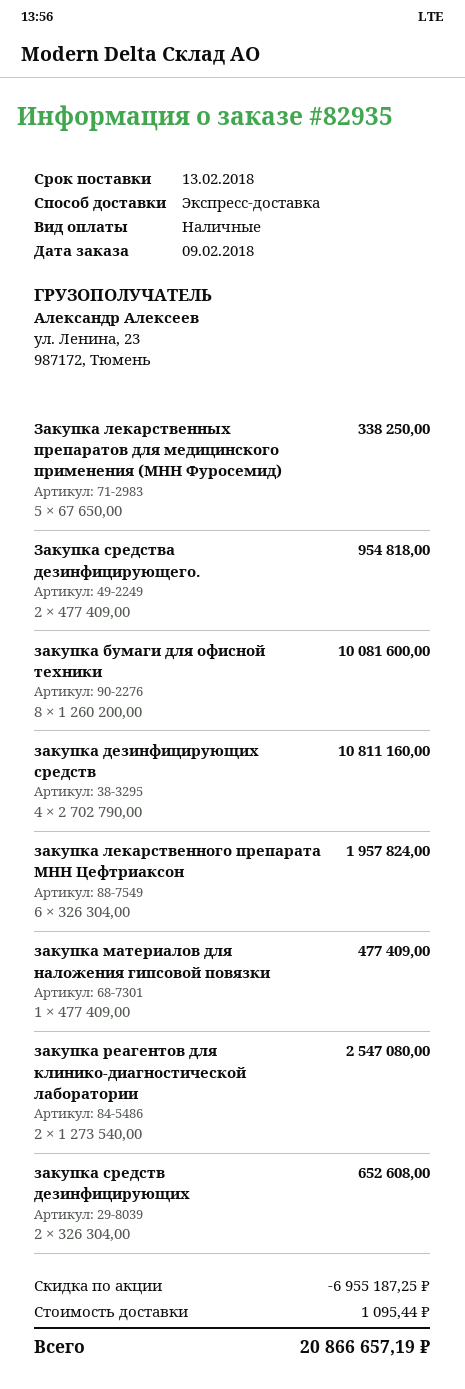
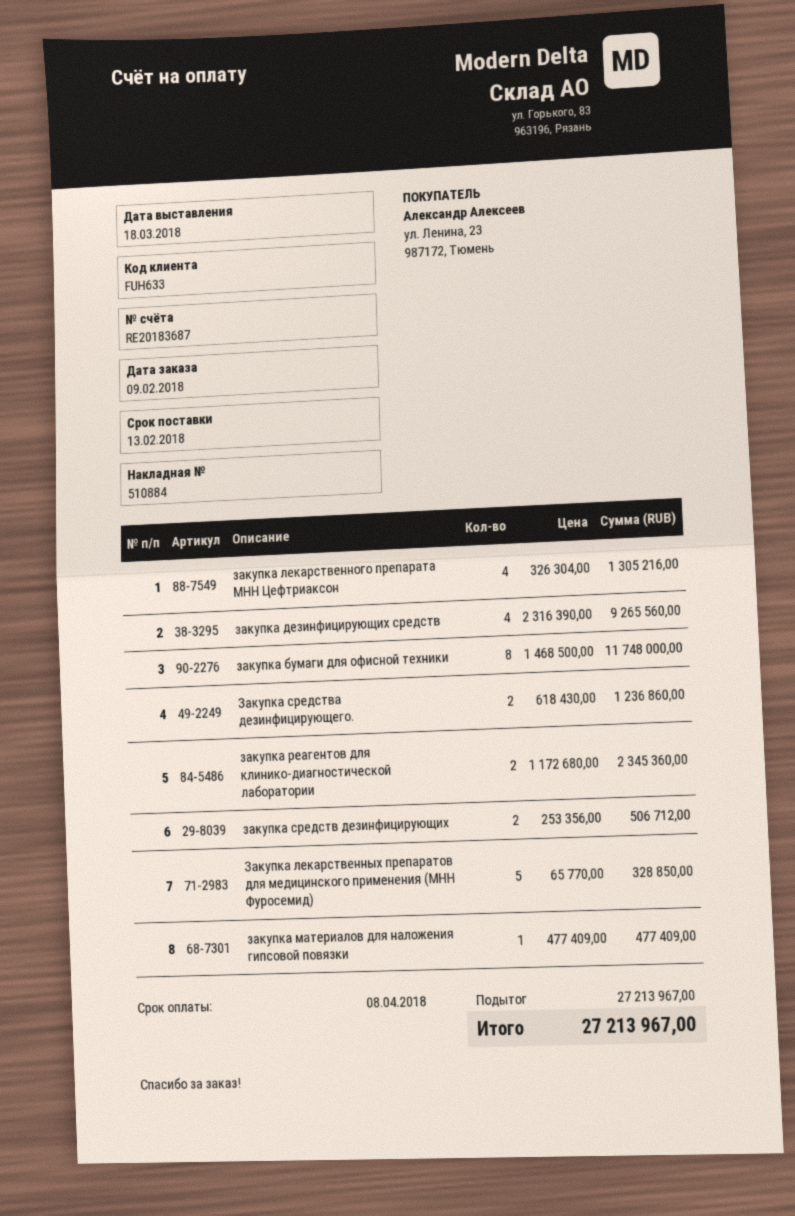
Закупка лекарственных препаратов для медицинского применения (МНН Фуросемид): 5 x 67650.00 = 338250.00 -> 5 x 65770.00 = 328850.00
Закупка средства дезинфицирующего.: 2 x 477409.00 = 954818.00 -> 2 x 618430.00 = 1236860.00
закупка бумаги для офисной техники: 8 x 1260200.00 = 10081600.00 -> 8 x 1468500.00 = 11748000.00
закупка дезинфицирующих средств: 4 x 2702790.00 = 10811160.00 -> 4 x 2316390.00 = 9265560.00
закупка лекарственного препарата МНН Цефтриаксон: 6 x 326304.00 = 1957824.00 -> 4 x 326304.00 = 1305216.00
закупка реагентов для клинико-диагностической лаборатории: 2 x 1273540.00 = 2547080.00 -> 2 x 1172680.00 = 2345360.00
закупка средств дезинфицирующих: 2 x 326304.00 = 652608.00 -> 2 x 253356.00 = 506712.00
discount: 6955187.25 -> none
shipping: 1095.44 -> none
total: 20866657.19 -> 27213967.00

